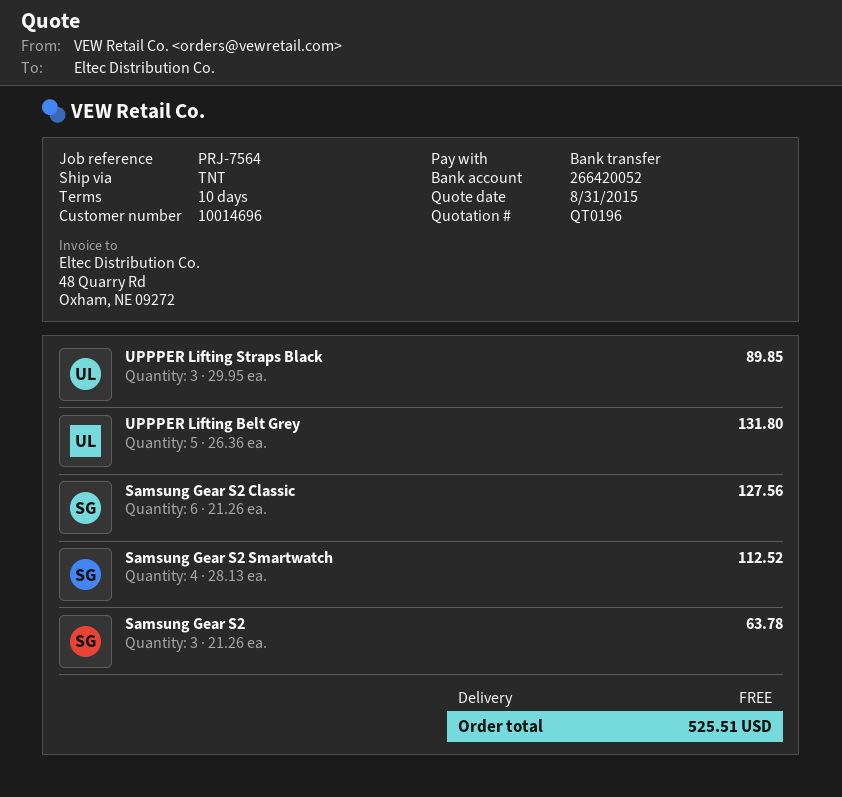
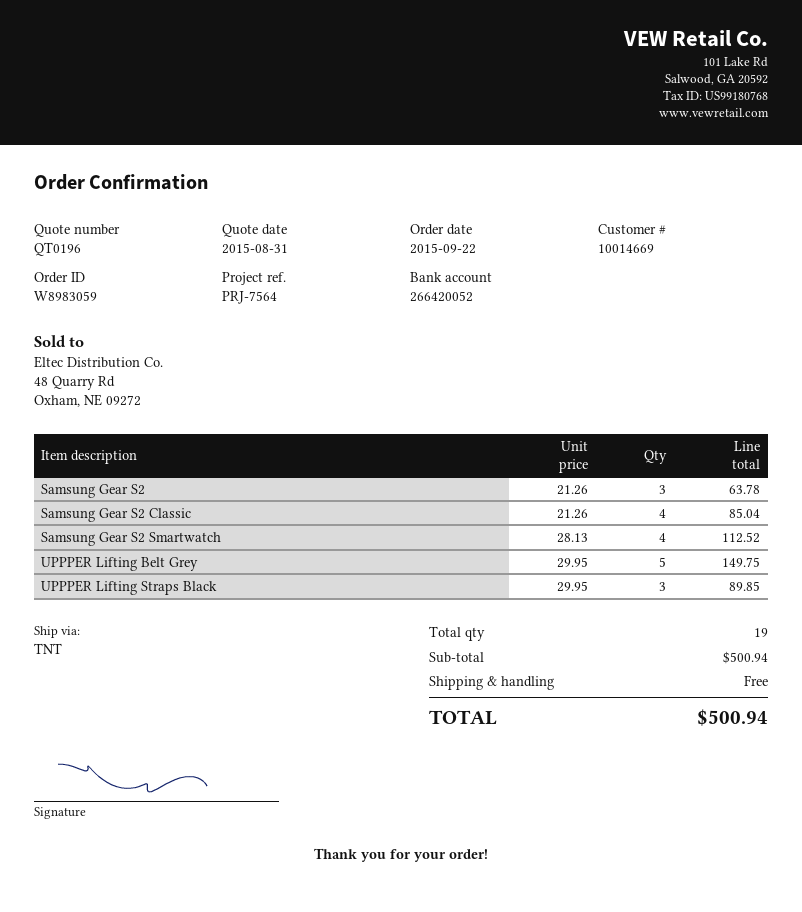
customer number: 10014696 -> 10014669
UPPPER Lifting Belt Grey: 5 x 26.36 = 131.80 -> 5 x 29.95 = 149.75
Samsung Gear S2 Classic: 6 x 21.26 = 127.56 -> 4 x 21.26 = 85.04
total: 525.51 -> 500.94

